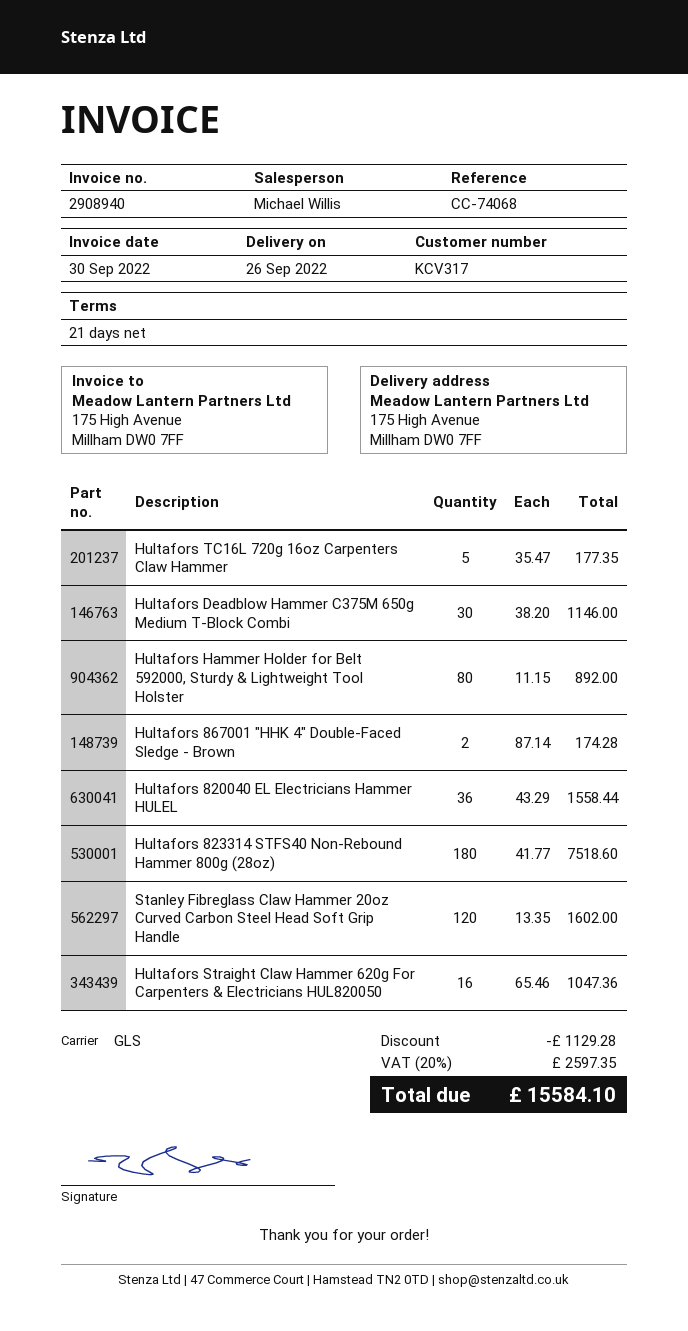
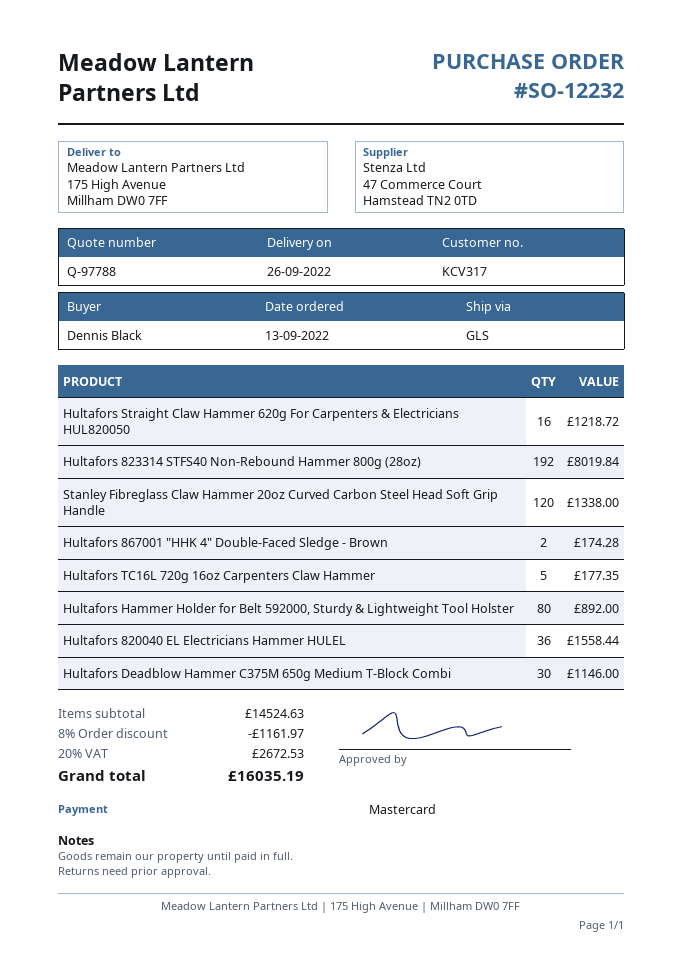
Hultafors 823314 STFS40 Non-Rebound Hammer 800g (28oz): 180 for 7518.60 -> 192 for 8019.84
Stanley Fibreglass Claw Hammer 20oz Curved Carbon Steel Head Soft Grip Handle: 120 for 1602.00 -> 120 for 1338.00
Hultafors Straight Claw Hammer 620g For Carpenters & Electricians HUL820050: 16 for 1047.36 -> 16 for 1218.72
discount: 1129.28 -> 1161.97
tax: 20% = 2597.35 -> 20% = 2672.53
total: 15584.10 -> 16035.19

